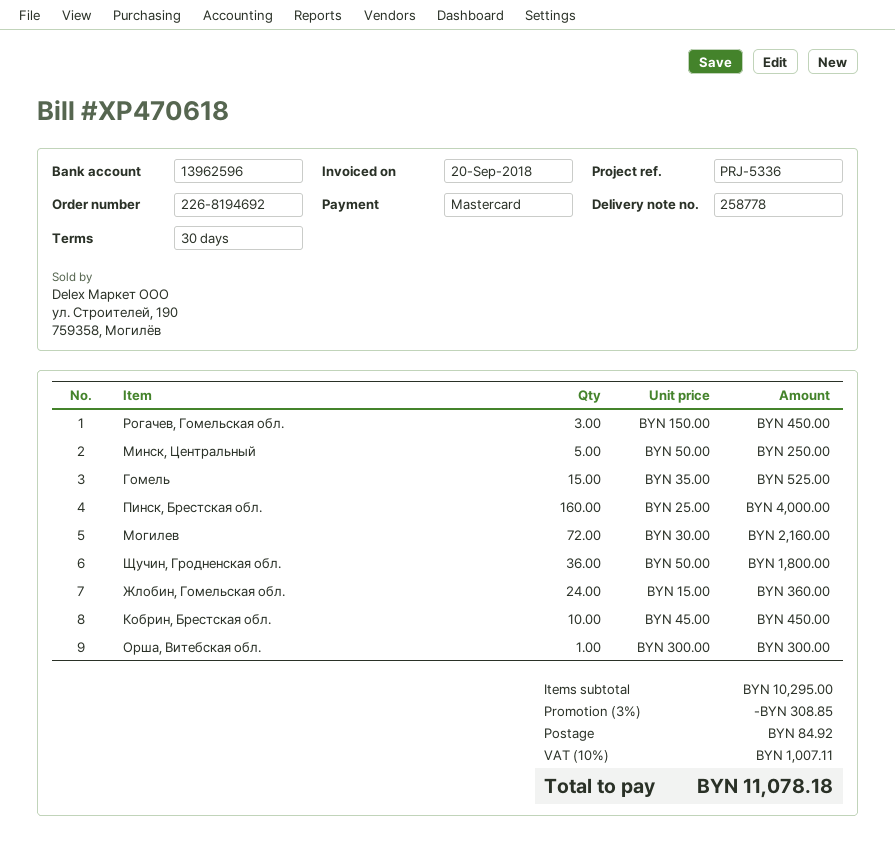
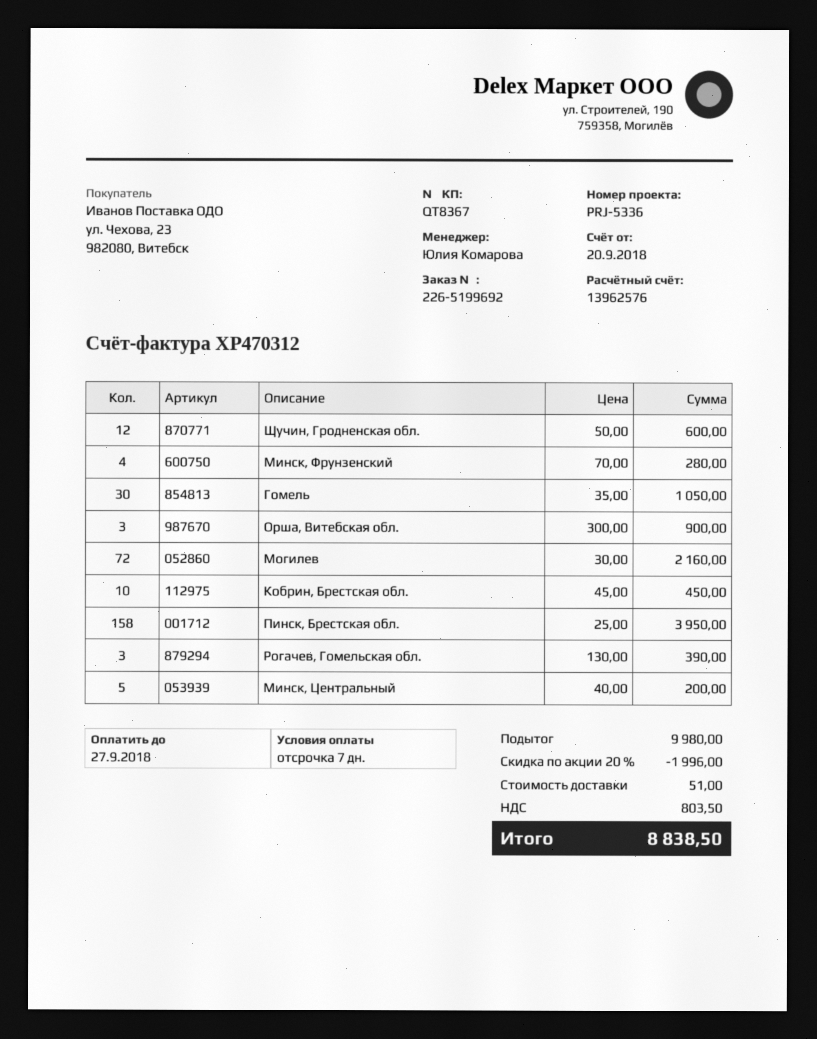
order number: 226-8194692 -> 226-5199692
invoice number: XP470618 -> XP470312
payment terms: 30 days -> 7 days
bank account: 13962596 -> 13962576
Рогачев, Гомельская обл.: 3 x 150.00 = 450.00 -> 3 x 130.00 = 390.00
Минск, Центральный: 5 x 50.00 = 250.00 -> 5 x 40.00 = 200.00
Гомель: 15 x 35.00 = 525.00 -> 30 x 35.00 = 1050.00
Пинск, Брестская обл.: 160 x 25.00 = 4000.00 -> 158 x 25.00 = 3950.00
Щучин, Гродненская обл.: 36 x 50.00 = 1800.00 -> 12 x 50.00 = 600.00
Жлобин, Гомельская обл.: 24 x 15.00 = 360.00 -> none
Орша, Витебская обл.: 1 x 300.00 = 300.00 -> 3 x 300.00 = 900.00
Минск, Фрунзенский: none -> 4 x 70.00 = 280.00
subtotal: 10295.00 -> 9980.00
discount: 3% = 308.85 -> 20% = 1996.00
shipping: 84.92 -> 51.00
tax: 1007.11 -> 803.50
total: 11078.18 -> 8838.50

